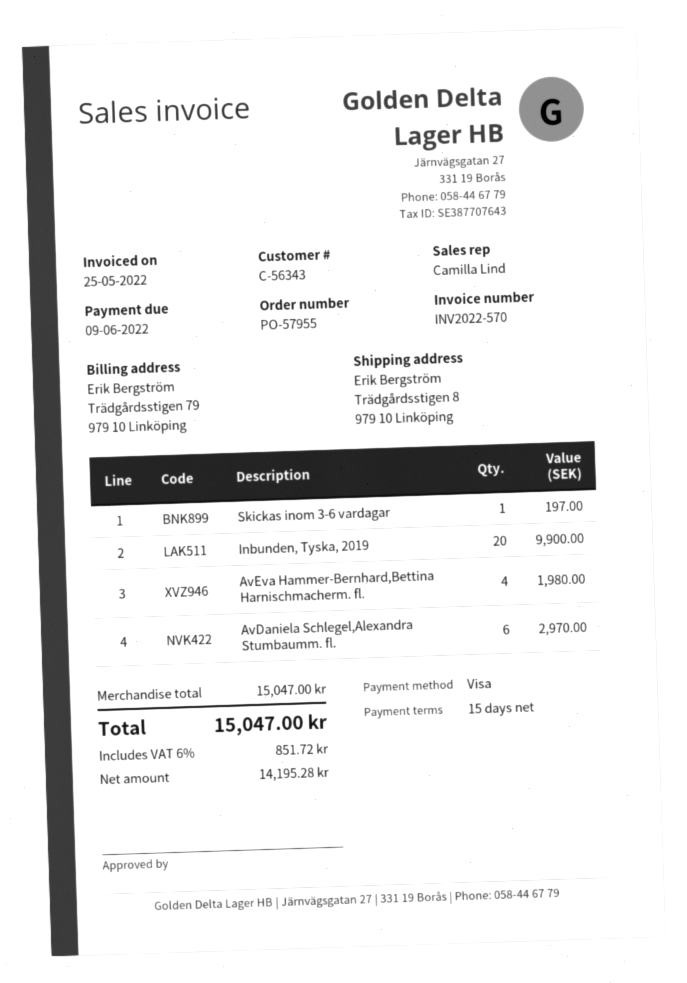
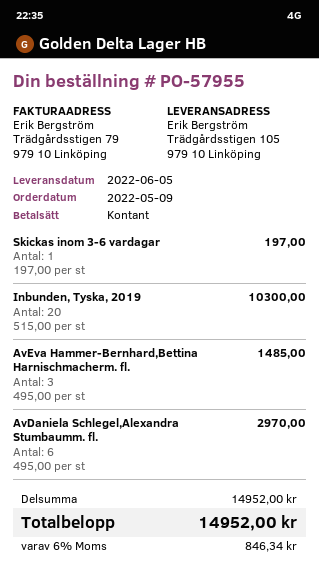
payment method: Visa -> cash
ship to: Trädgårdsstigen 8, 979 10 Linköping -> Trädgårdsstigen 105, 979 10 Linköping
Inbunden, Tyska, 2019: 20 for 9900.00 -> 20 for 10300.00
AvEva Hammer-Bernhard,Bettina Harnischmacherm. fl.: 4 for 1980.00 -> 3 for 1485.00
subtotal: 15047.00 -> 14952.00
tax: 6% = 851.72 -> 6% = 846.34
total: 15047.00 -> 14952.00

